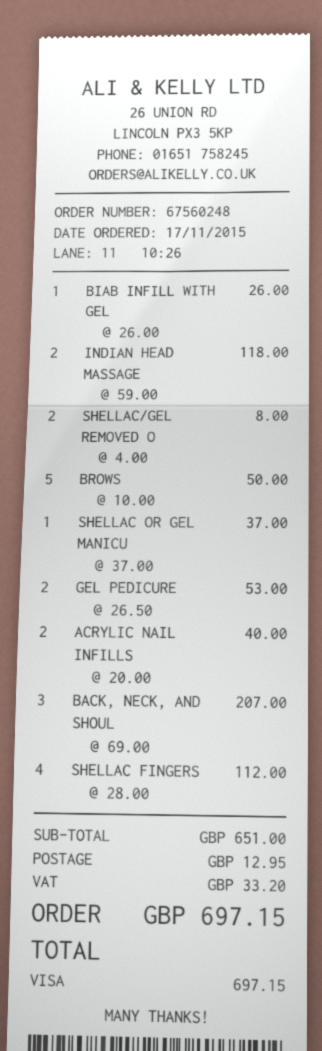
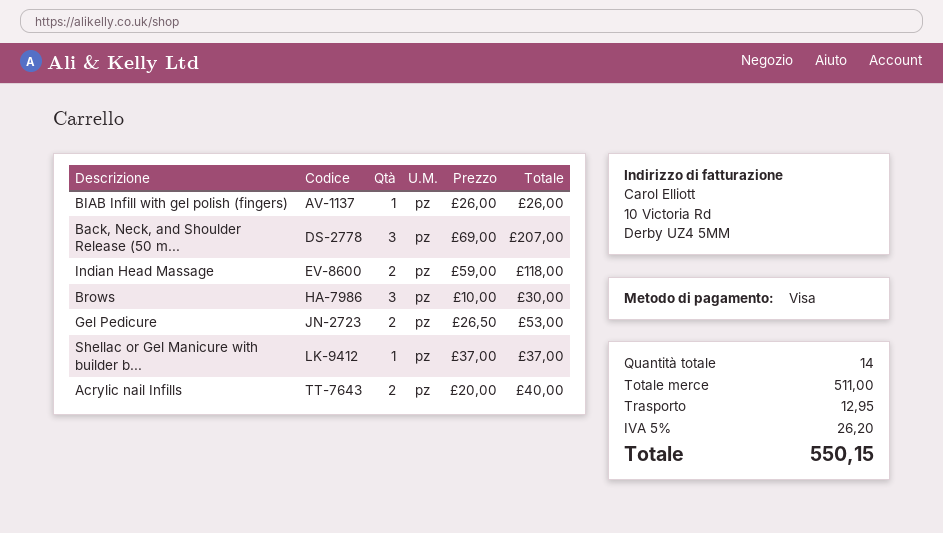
SHELLAC/GEL REMOVED O: 2 x 4.00 = 8.00 -> none
BROWS: 5 x 10.00 = 50.00 -> 3 x 10.00 = 30.00
SHELLAC FINGERS: 4 x 28.00 = 112.00 -> none
subtotal: 651.00 -> 511.00
tax: 33.20 -> 26.20
total: 697.15 -> 550.15

